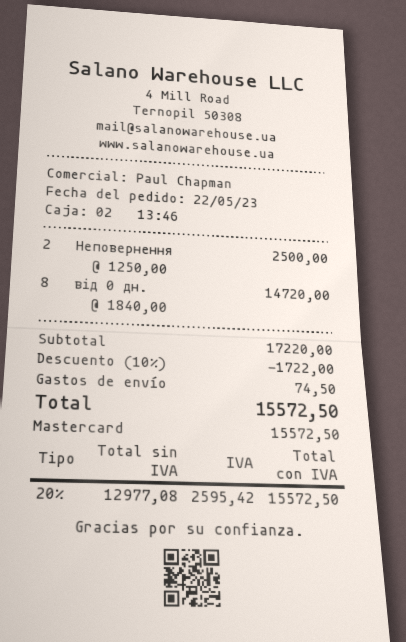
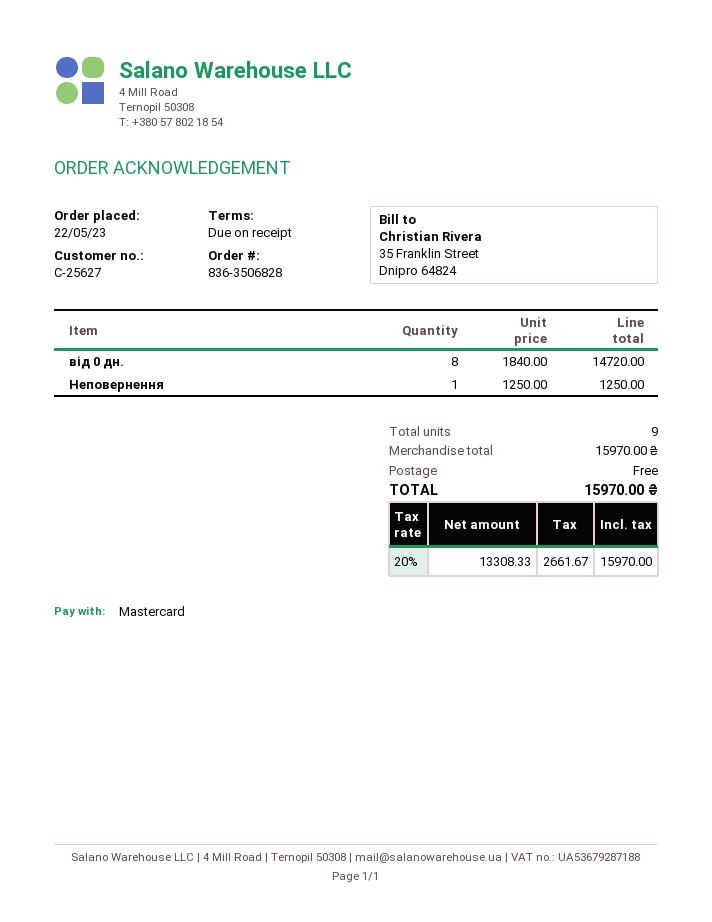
Неповернення: 2 x 1250.00 = 2500.00 -> 1 x 1250.00 = 1250.00
subtotal: 17220.00 -> 15970.00
discount: 10% = 1722.00 -> none
shipping: 74.50 -> 0.00
net: 12977.08 -> 13308.33
tax: 20% = 2595.42 -> 20% = 2661.67
total: 15572.50 -> 15970.00

